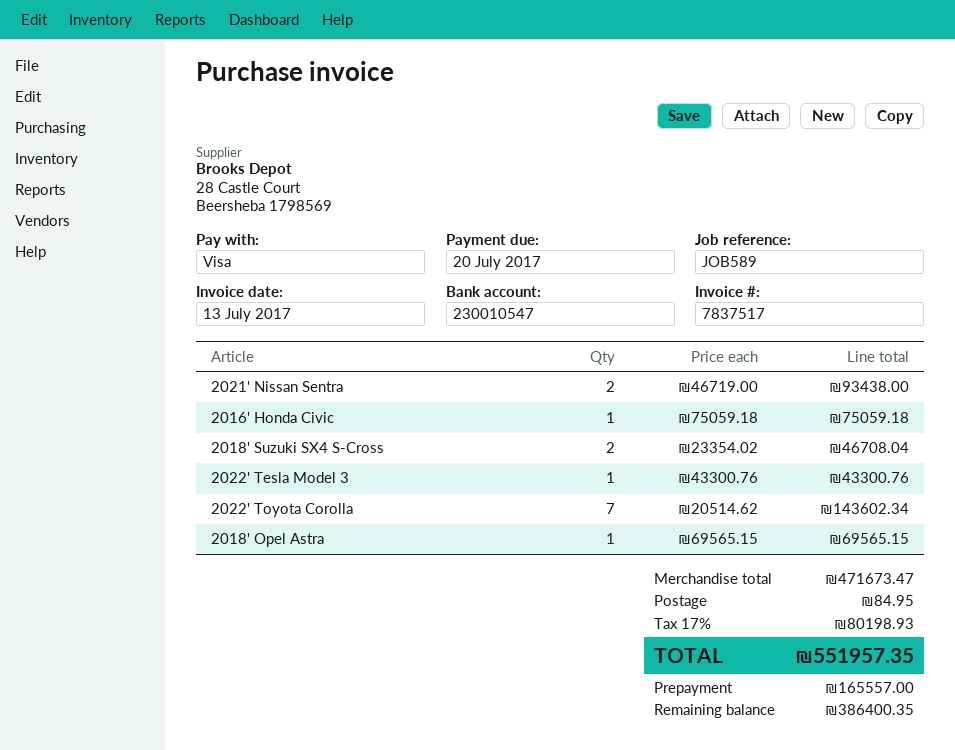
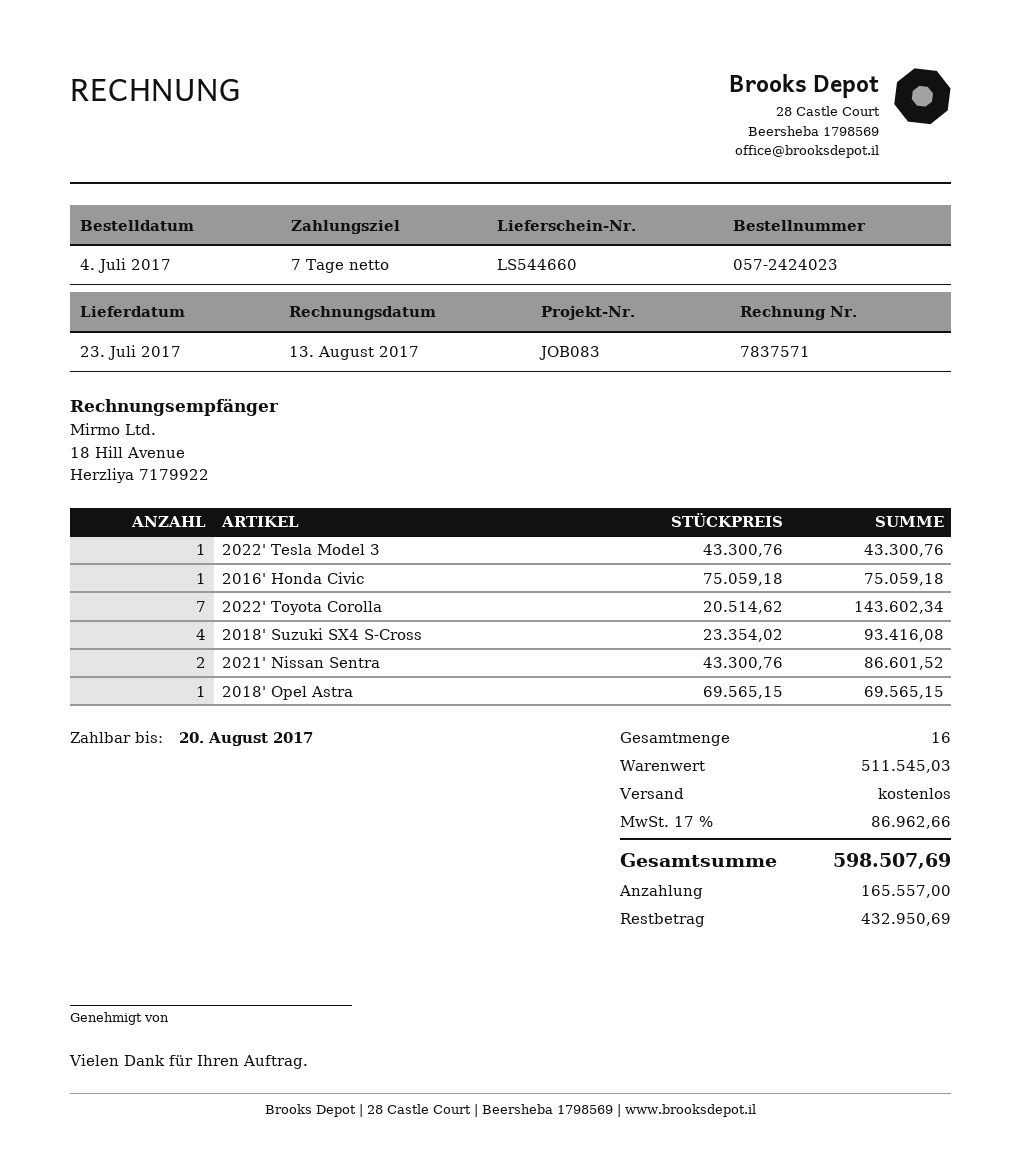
invoice number: 7837517 -> 7837571
invoice date: 2017-07-13 -> 2017-08-13
due date: 2017-07-20 -> 2017-08-20
reference: JOB589 -> JOB083
2021' Nissan Sentra: 2 x 46719.00 = 93438.00 -> 2 x 43300.76 = 86601.52
2018' Suzuki SX4 S-Cross: 2 x 23354.02 = 46708.04 -> 4 x 23354.02 = 93416.08
subtotal: 471673.47 -> 511545.03
shipping: 84.95 -> 0.00
tax: 17% = 80198.93 -> 17% = 86962.66
total: 551957.35 -> 598507.69
balance: 386400.35 -> 432950.69

